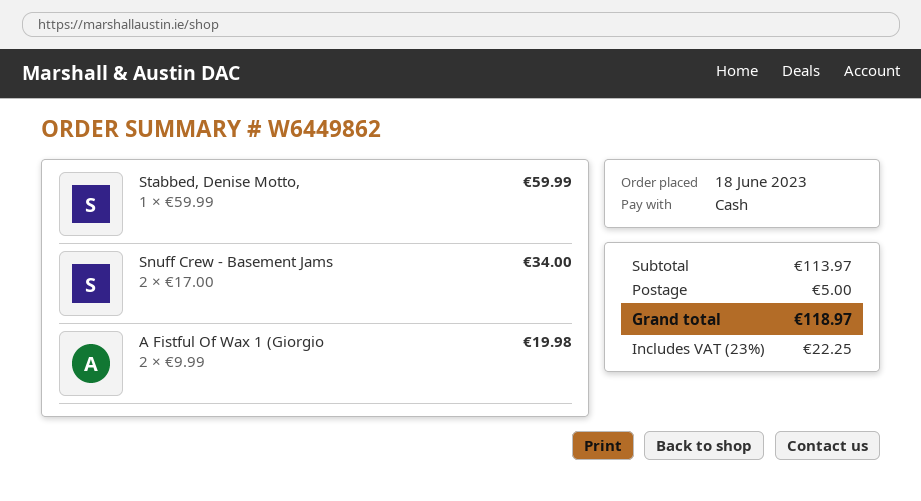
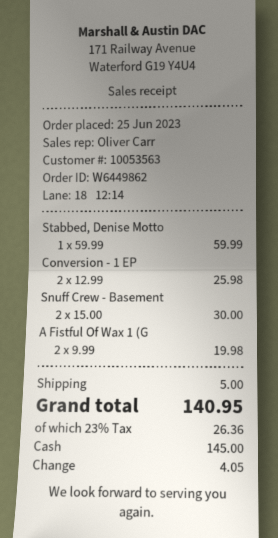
order date: 2023-06-18 -> 2023-06-25
Snuff Crew - Basement Jams: 2 x 17.00 = 34.00 -> 2 x 15.00 = 30.00
Conversion - 1 EP: none -> 2 x 12.99 = 25.98
tax: 23% = 22.25 -> 23% = 26.36
total: 118.97 -> 140.95

